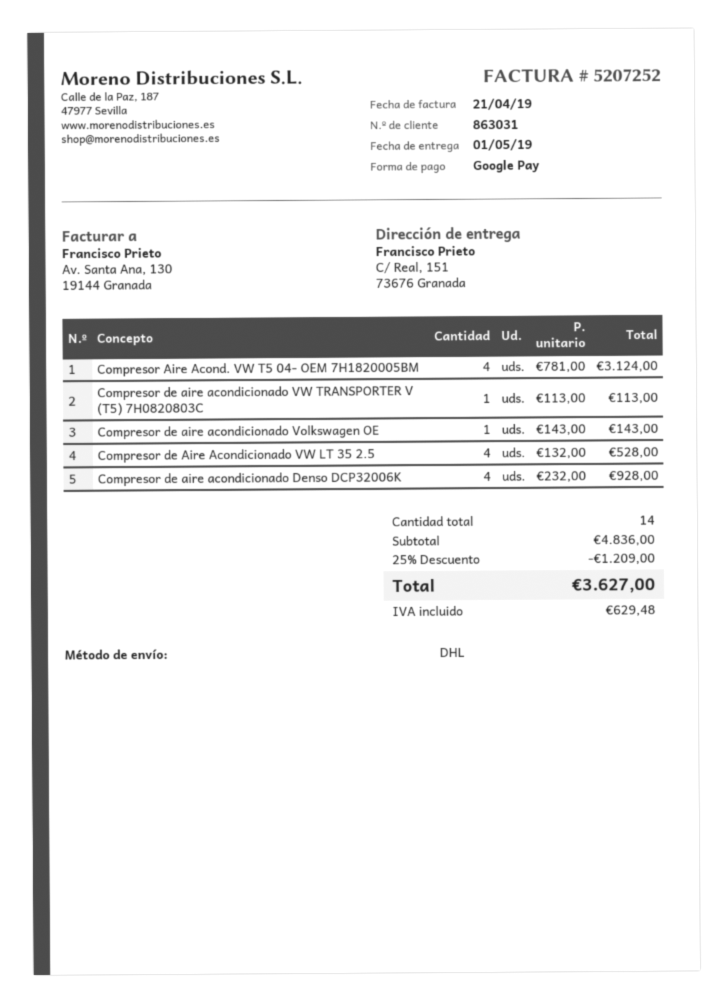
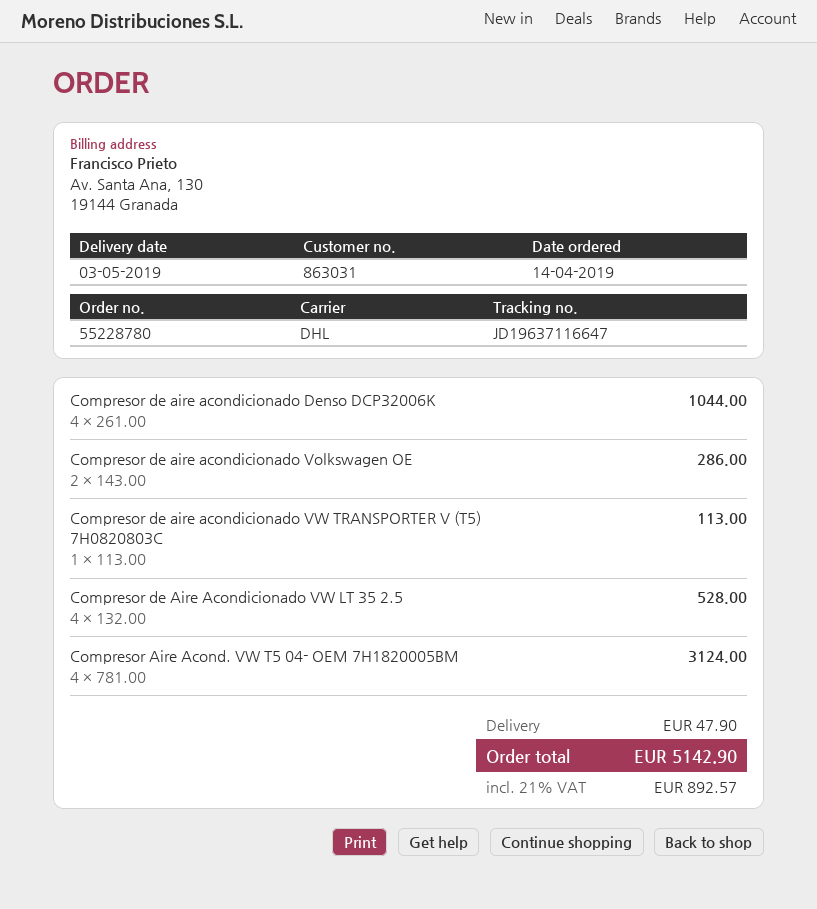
delivery date: 2019-05-01 -> 2019-05-03
Compresor de aire acondicionado Volkswagen OE: 1 x 143.00 = 143.00 -> 2 x 143.00 = 286.00
Compresor de aire acondicionado Denso DCP32006K: 4 x 232.00 = 928.00 -> 4 x 261.00 = 1044.00
discount: 25% = 1209.00 -> none
shipping: none -> 47.90
tax: 629.48 -> 892.57
total: 3627.00 -> 5142.90

